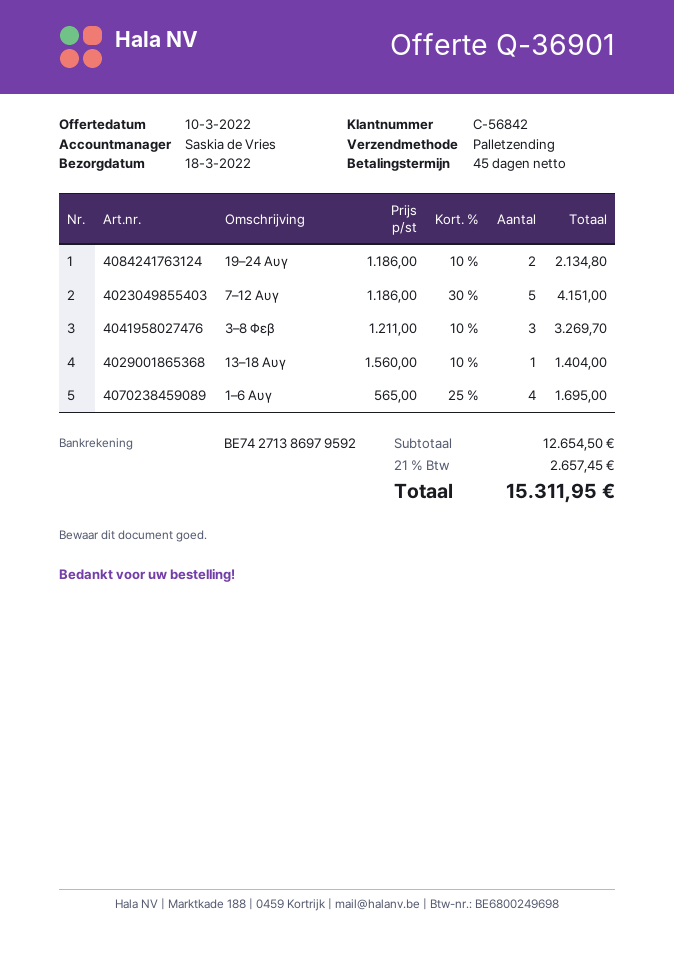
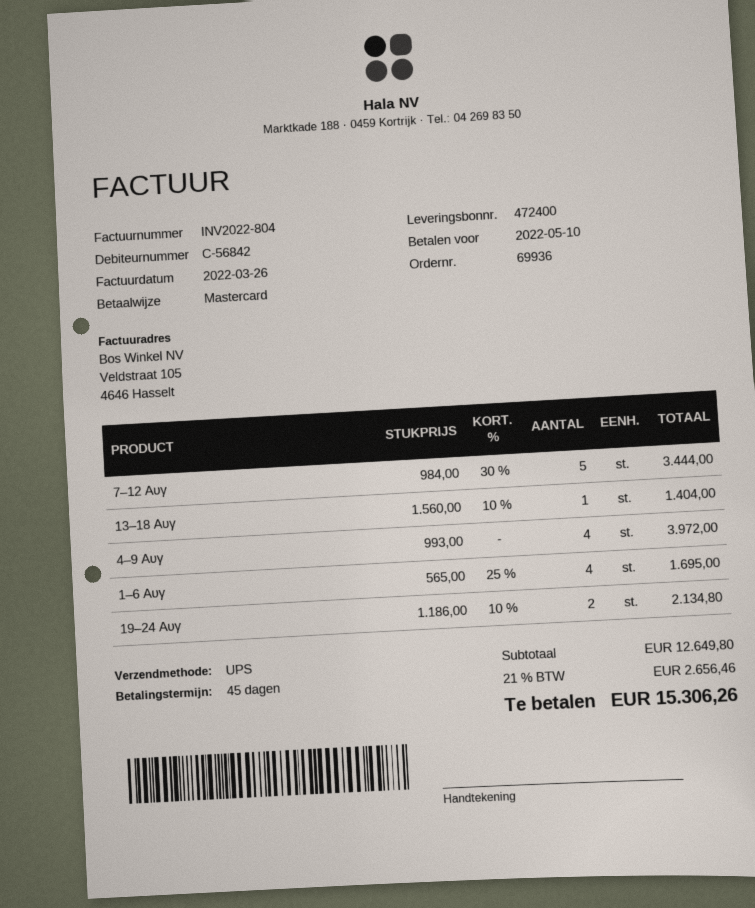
shipping method: pallet freight -> UPS
7–12 Αυγ: 5 x 1186.00 - 30% = 4151.00 -> 5 x 984.00 - 30% = 3444.00
3–8 Φεβ: 3 x 1211.00 - 10% = 3269.70 -> none
4–9 Αυγ: none -> 4 x 993.00 = 3972.00
subtotal: 12654.50 -> 12649.80
tax: 21% = 2657.45 -> 21% = 2656.46
total: 15311.95 -> 15306.26

